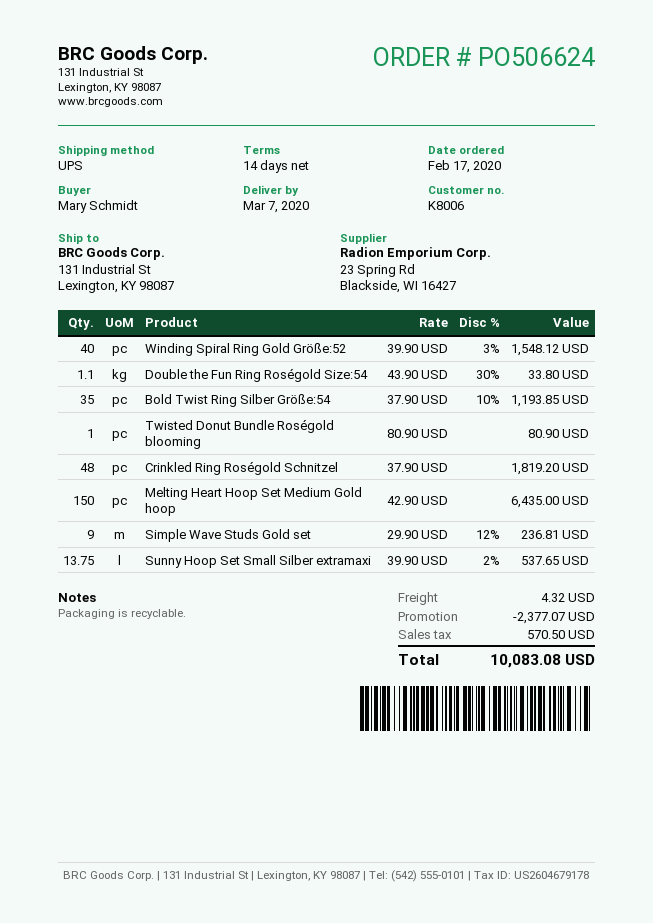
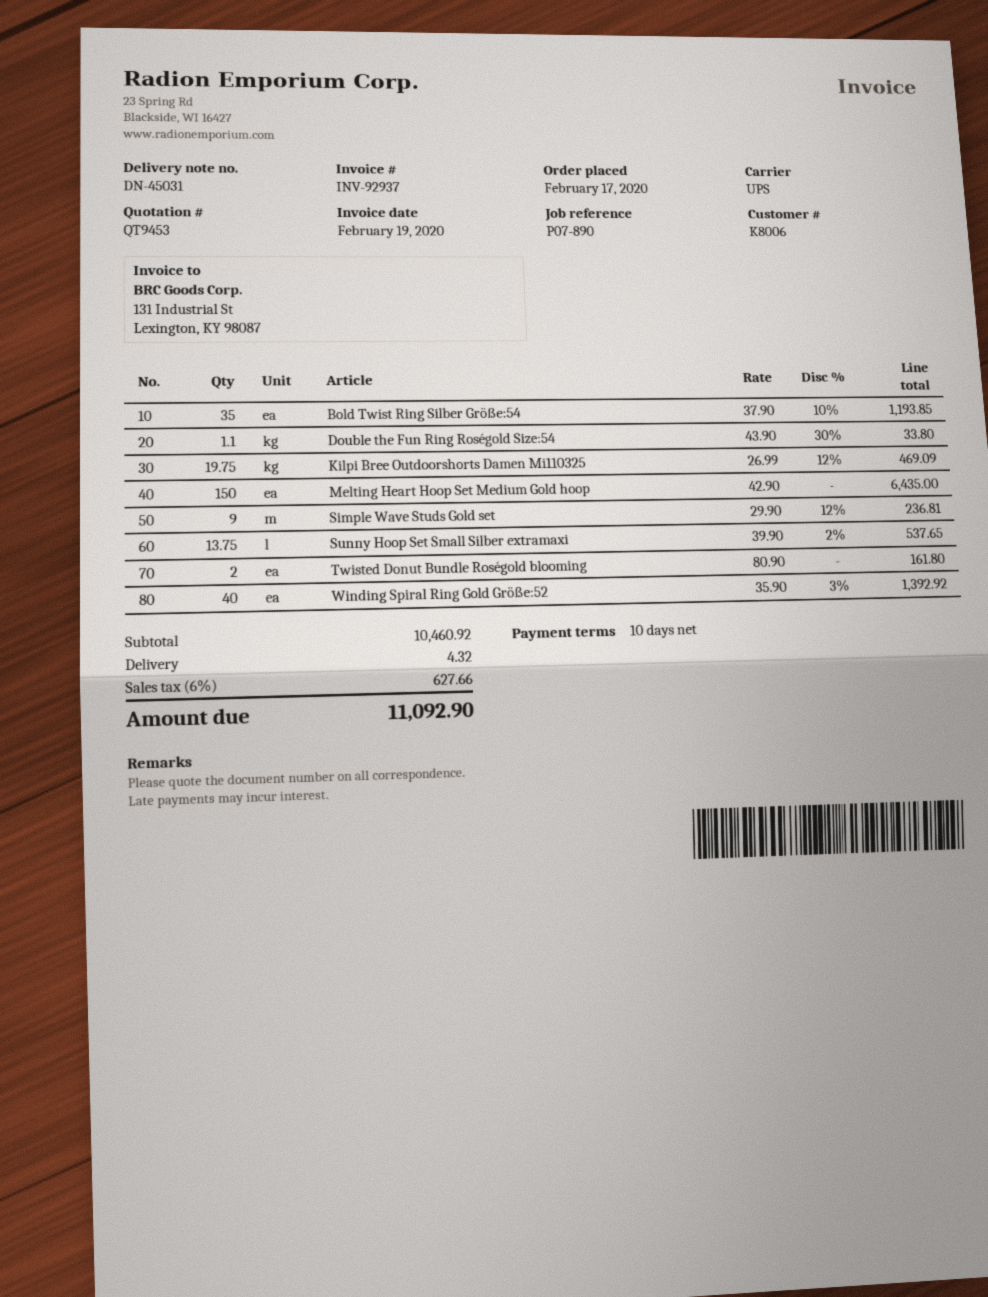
payment terms: 14 days -> 10 days
Winding Spiral Ring Gold Größe:52: 40 x 39.90 - 3% = 1548.12 -> 40 x 35.90 - 3% = 1392.92
Twisted Donut Bundle Roségold blooming: 1 x 80.90 = 80.90 -> 2 x 80.90 = 161.80
Crinkled Ring Roségold Schnitzel: 48 x 37.90 = 1819.20 -> none
Kilpi Bree Outdoorshorts Damen Mi110325: none -> 19.75 x 26.99 - 12% = 469.09
discount: 2377.07 -> none
tax: 570.50 -> 627.66
total: 10083.08 -> 11092.90

